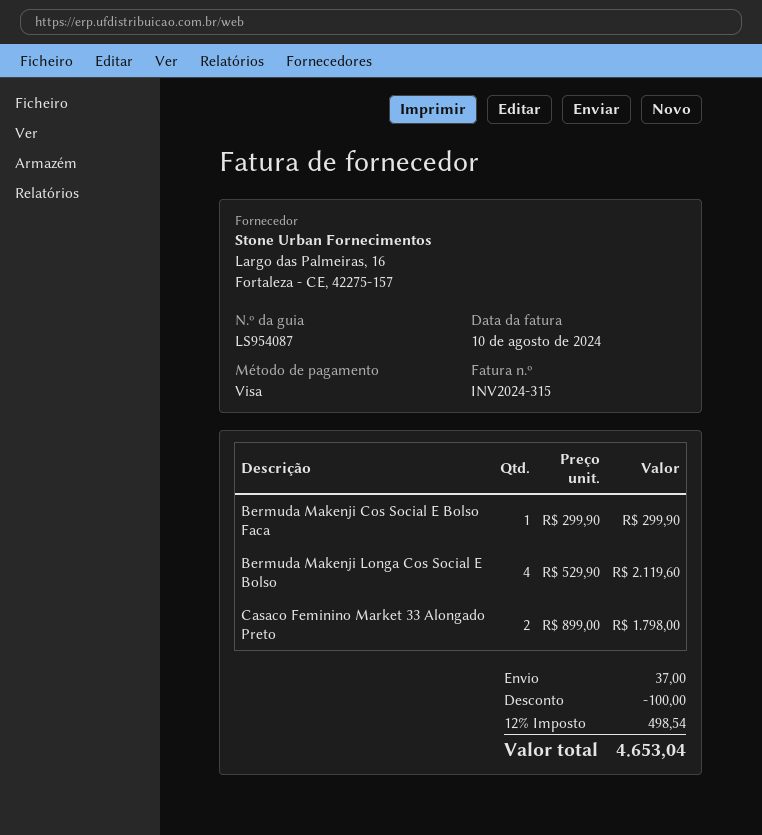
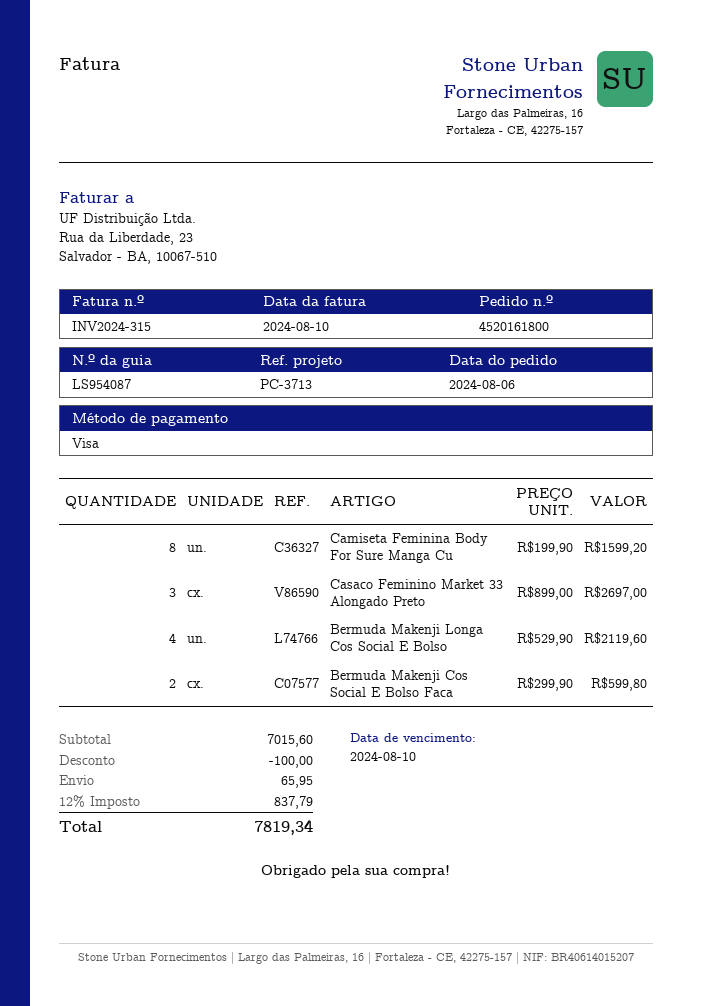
Bermuda Makenji Cos Social E Bolso Faca: 1 x 299.90 = 299.90 -> 2 x 299.90 = 599.80
Casaco Feminino Market 33 Alongado Preto: 2 x 899.00 = 1798.00 -> 3 x 899.00 = 2697.00
Camiseta Feminina Body For Sure Manga Cu: none -> 8 x 199.90 = 1599.20
shipping: 37.00 -> 65.95
tax: 12% = 498.54 -> 12% = 837.79
total: 4653.04 -> 7819.34

